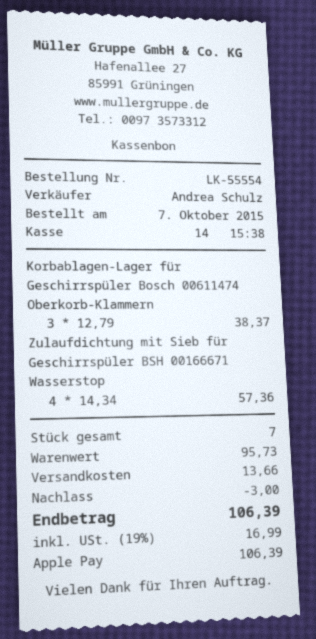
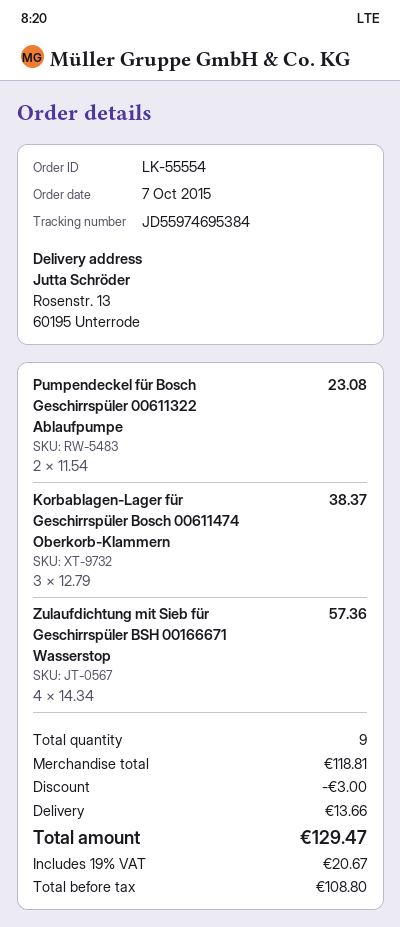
Pumpendeckel für Bosch Geschirrspüler 00611322 Ablaufpumpe: none -> 2 x 11.54 = 23.08
total quantity: 7 -> 9
subtotal: 95.73 -> 118.81
tax: 19% = 16.99 -> 19% = 20.67
total: 106.39 -> 129.47

